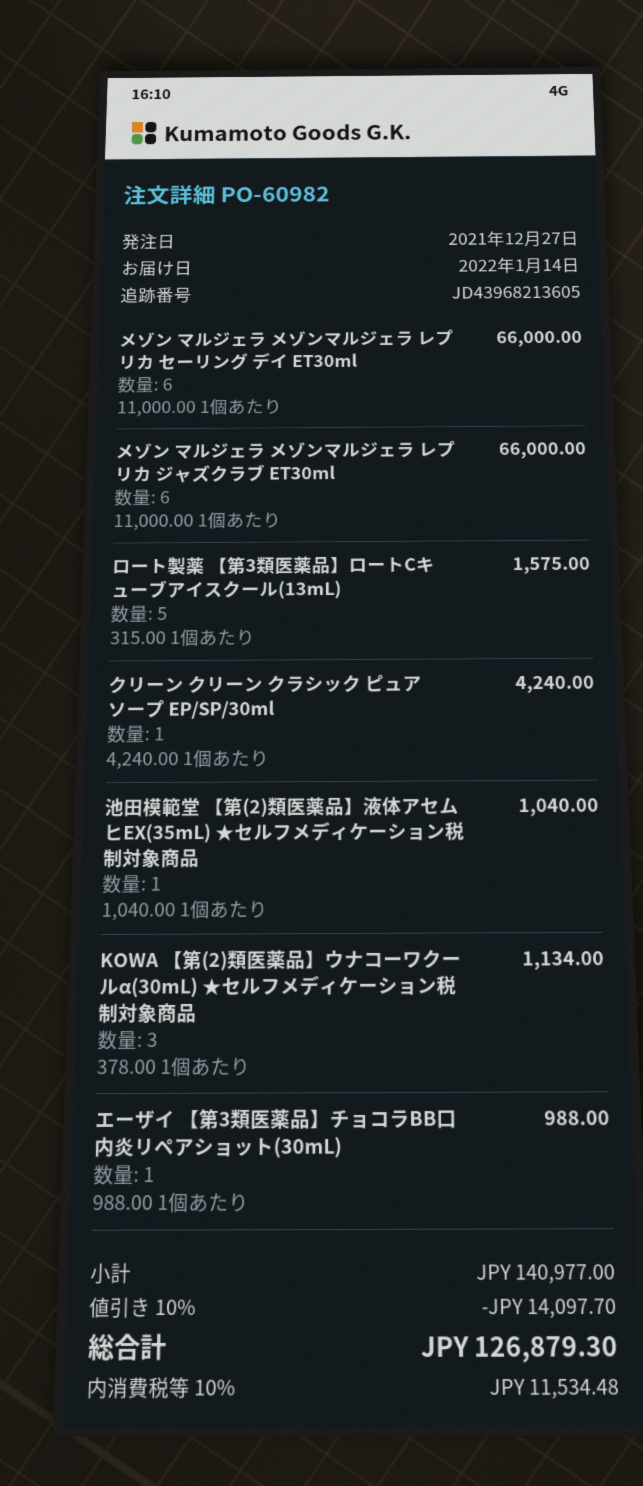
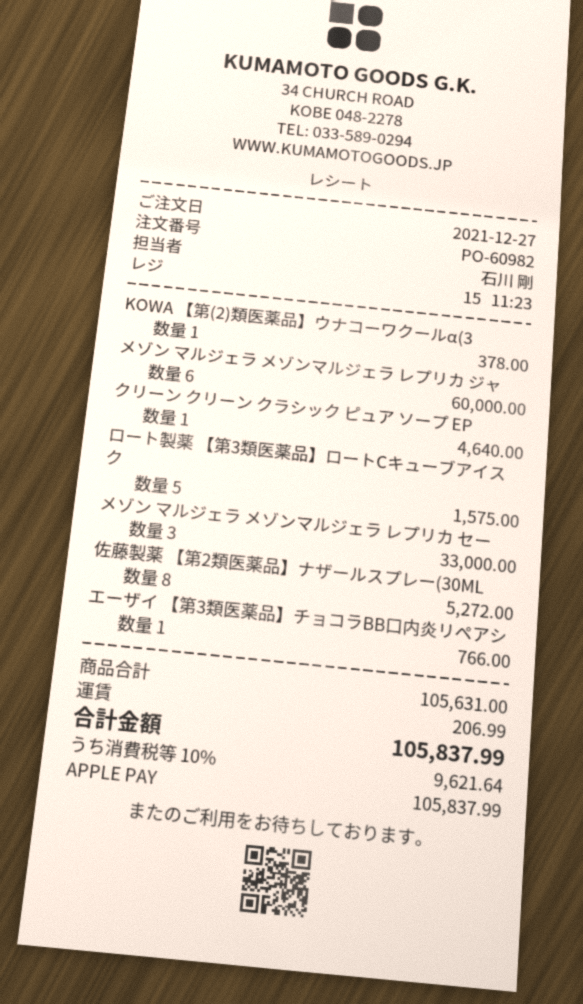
メゾン マルジェラ メゾンマルジェラ レプリカ セーリング デイ ET30ml: 6 for 66000.00 -> 3 for 33000.00
メゾン マルジェラ メゾンマルジェラ レプリカ ジャズクラブ ET30ml: 6 for 66000.00 -> 6 for 60000.00
クリーン クリーン クラシック ピュア ソープ EP/SP/30ml: 1 for 4240.00 -> 1 for 4640.00
池田模範堂 【第(2)類医薬品】液体アセムヒEX(35mL) ★セルフメディケーション税制対象商品: 1 for 1040.00 -> none
KOWA 【第(2)類医薬品】ウナコーワクールα(30mL) ★セルフメディケーション税制対象商品: 3 for 1134.00 -> 1 for 378.00
エーザイ 【第3類医薬品】チョコラBB口内炎リペアショット(30mL): 1 for 988.00 -> 1 for 766.00
佐藤製薬 【第2類医薬品】ナザールスプレー(30ML: none -> 8 for 5272.00
subtotal: 140977.00 -> 105631.00
discount: 10% = 14097.70 -> none
shipping: none -> 206.99
tax: 10% = 11534.48 -> 10% = 9621.64
total: 126879.30 -> 105837.99

